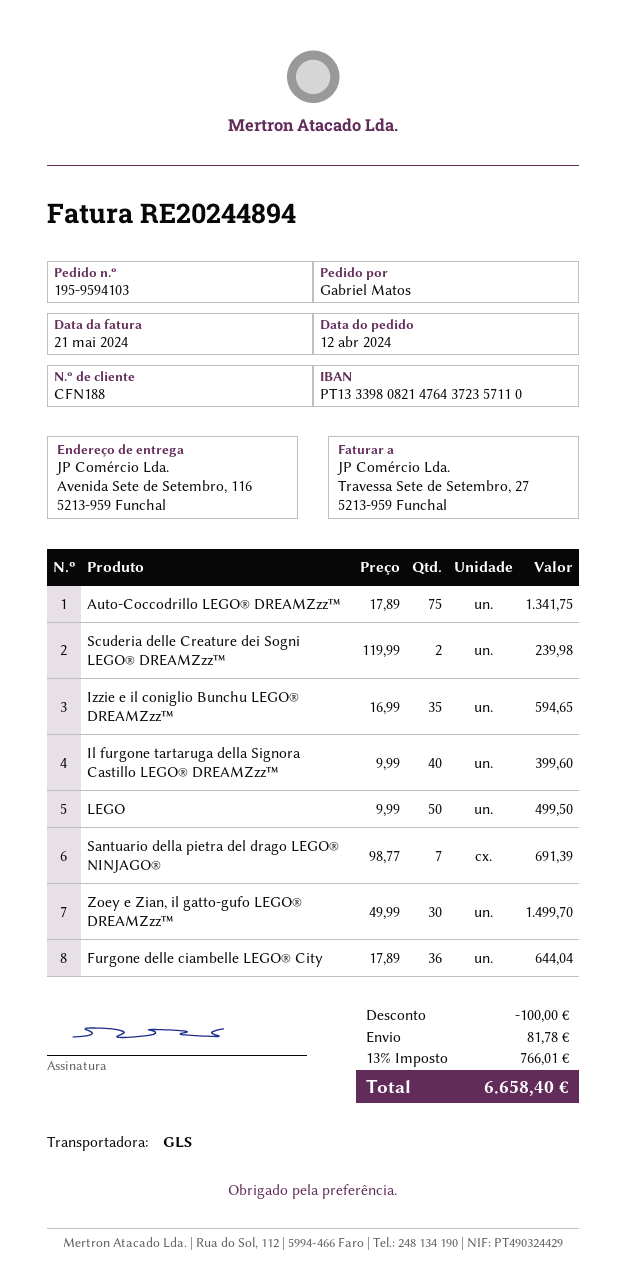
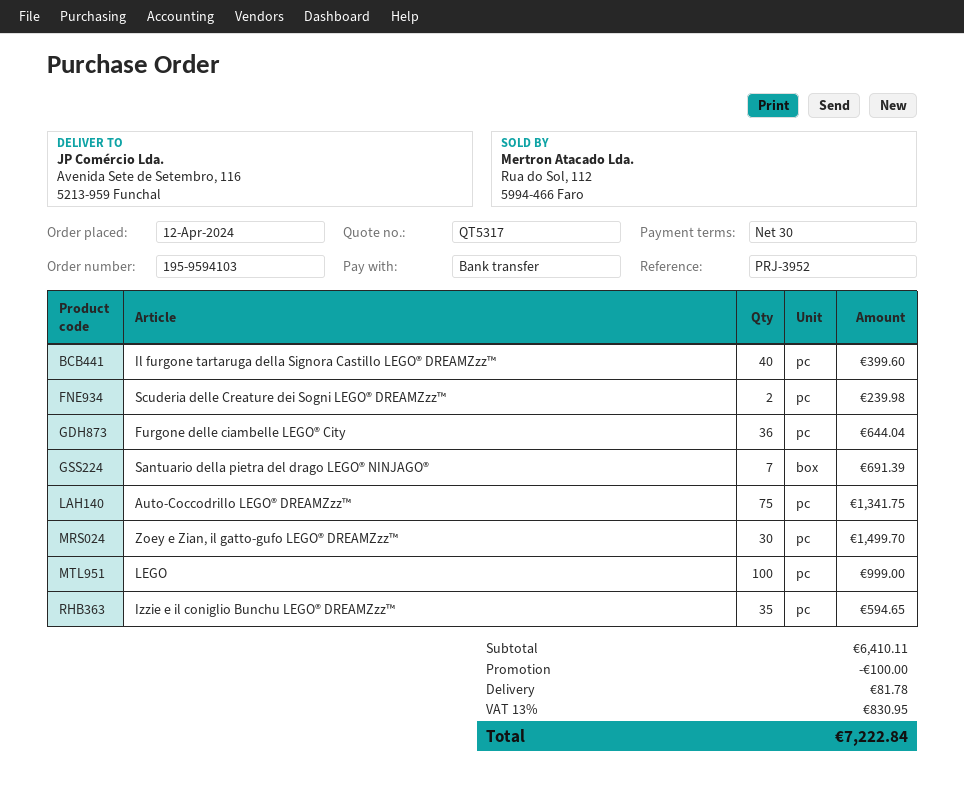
LEGO: 50 for 499.50 -> 100 for 999.00
tax: 13% = 766.01 -> 13% = 830.95
total: 6658.40 -> 7222.84

